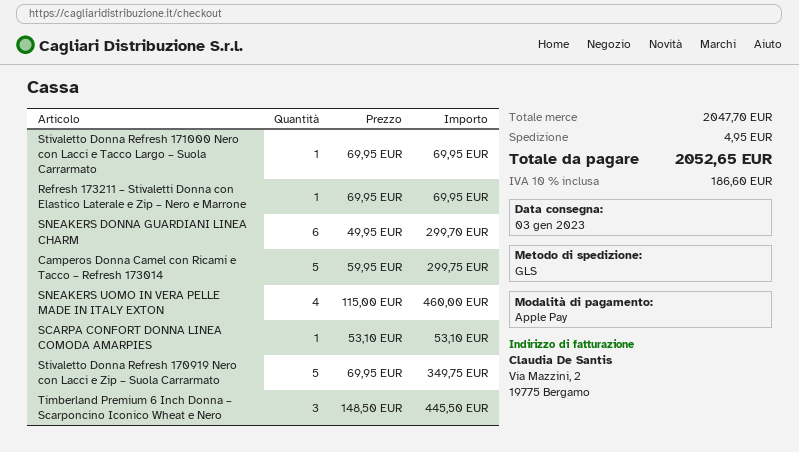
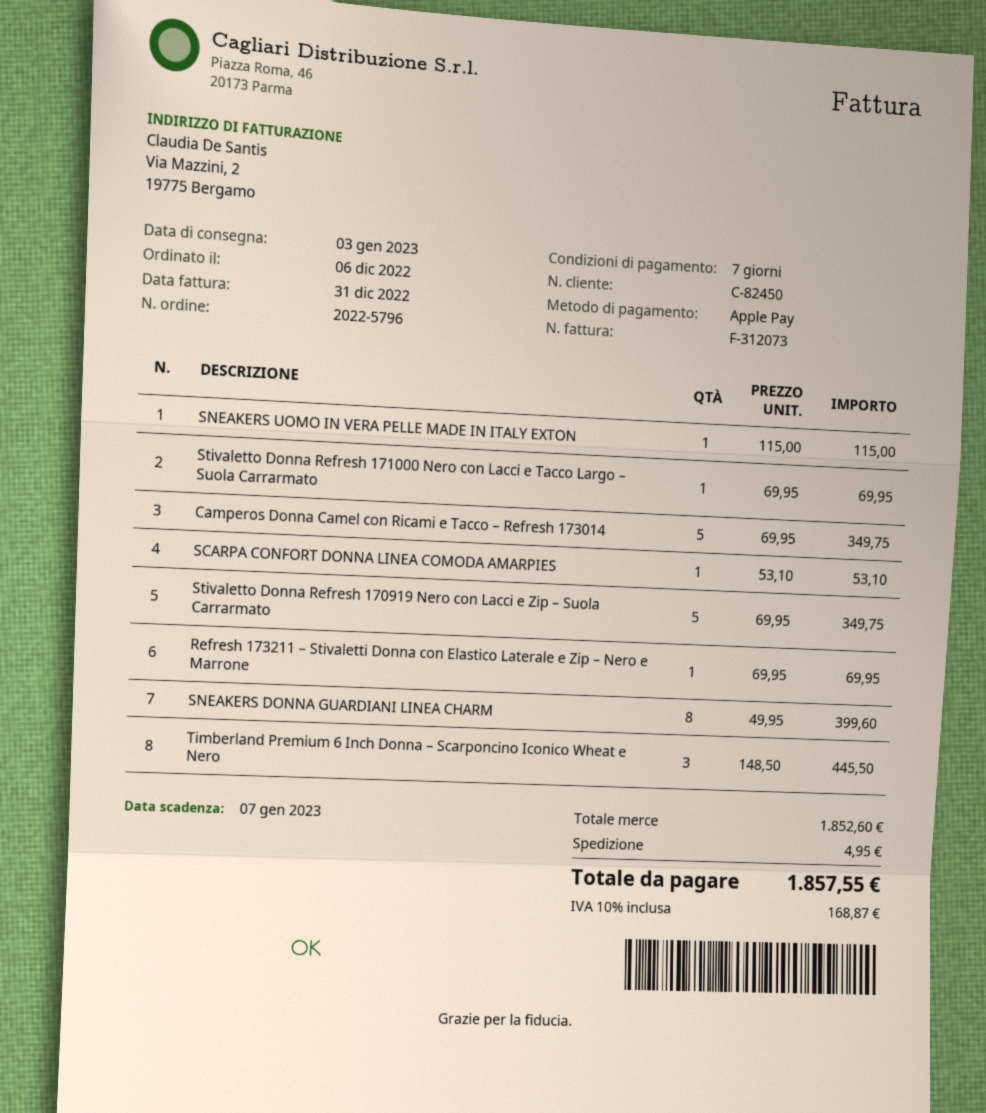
SNEAKERS DONNA GUARDIANI LINEA CHARM: 6 x 49.95 = 299.70 -> 8 x 49.95 = 399.60
Camperos Donna Camel con Ricami e Tacco – Refresh 173014: 5 x 59.95 = 299.75 -> 5 x 69.95 = 349.75
SNEAKERS UOMO IN VERA PELLE MADE IN ITALY EXTON: 4 x 115.00 = 460.00 -> 1 x 115.00 = 115.00
subtotal: 2047.70 -> 1852.60
tax: 10% = 186.60 -> 10% = 168.87
total: 2052.65 -> 1857.55

